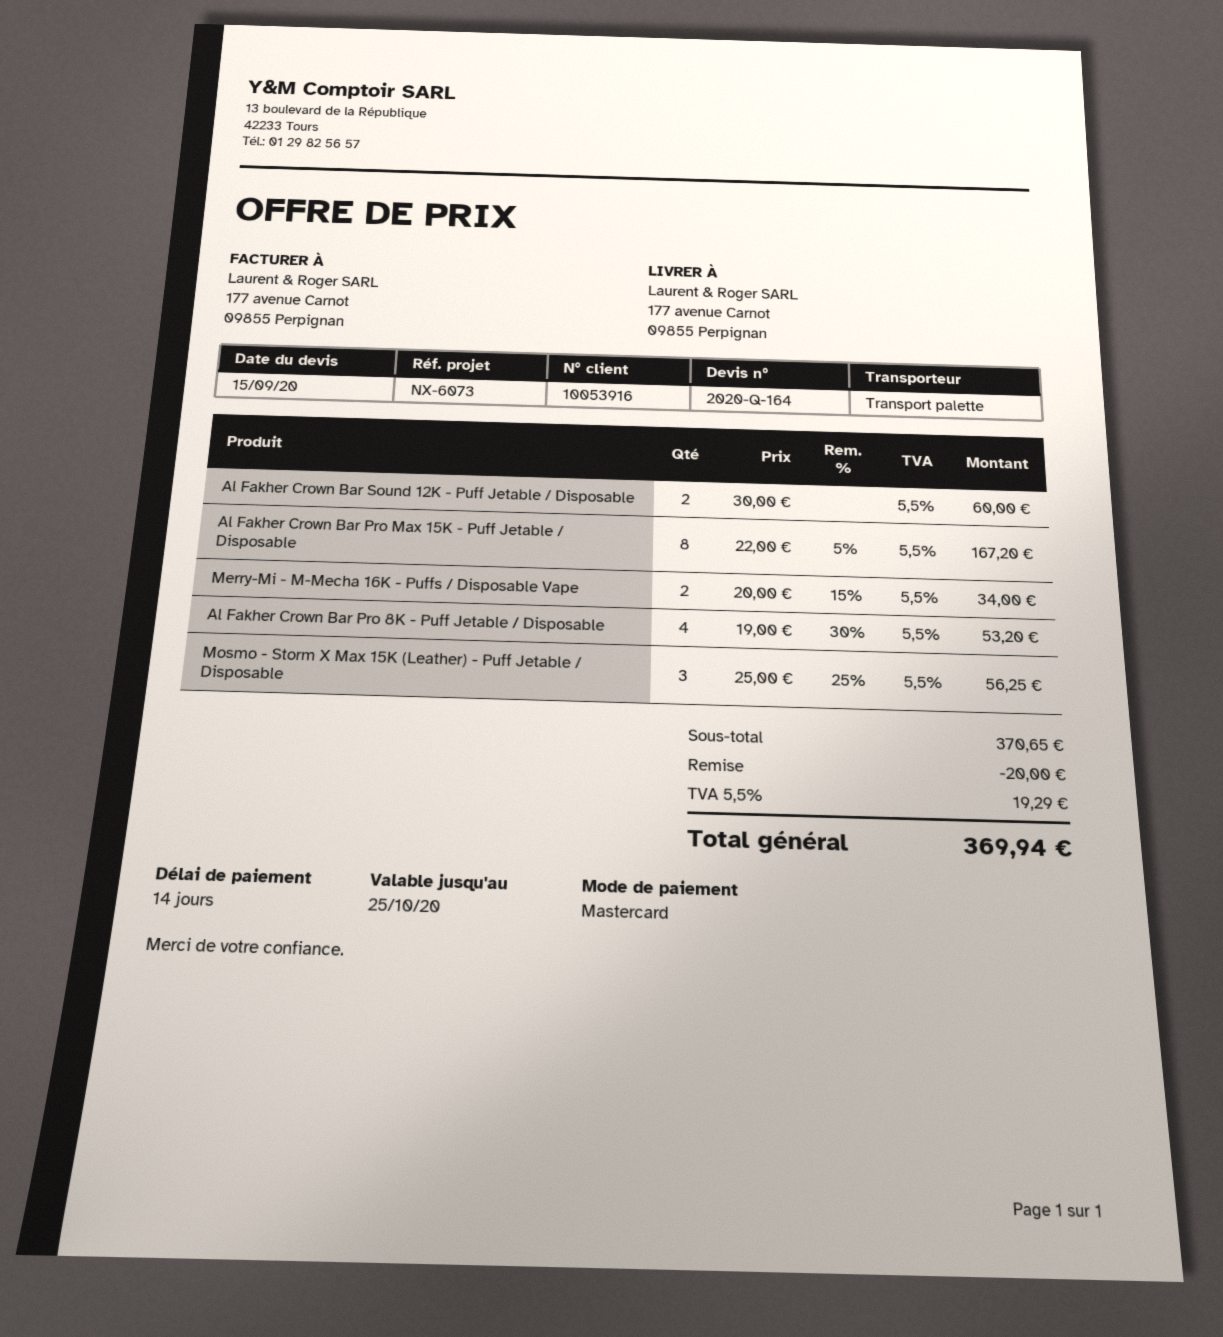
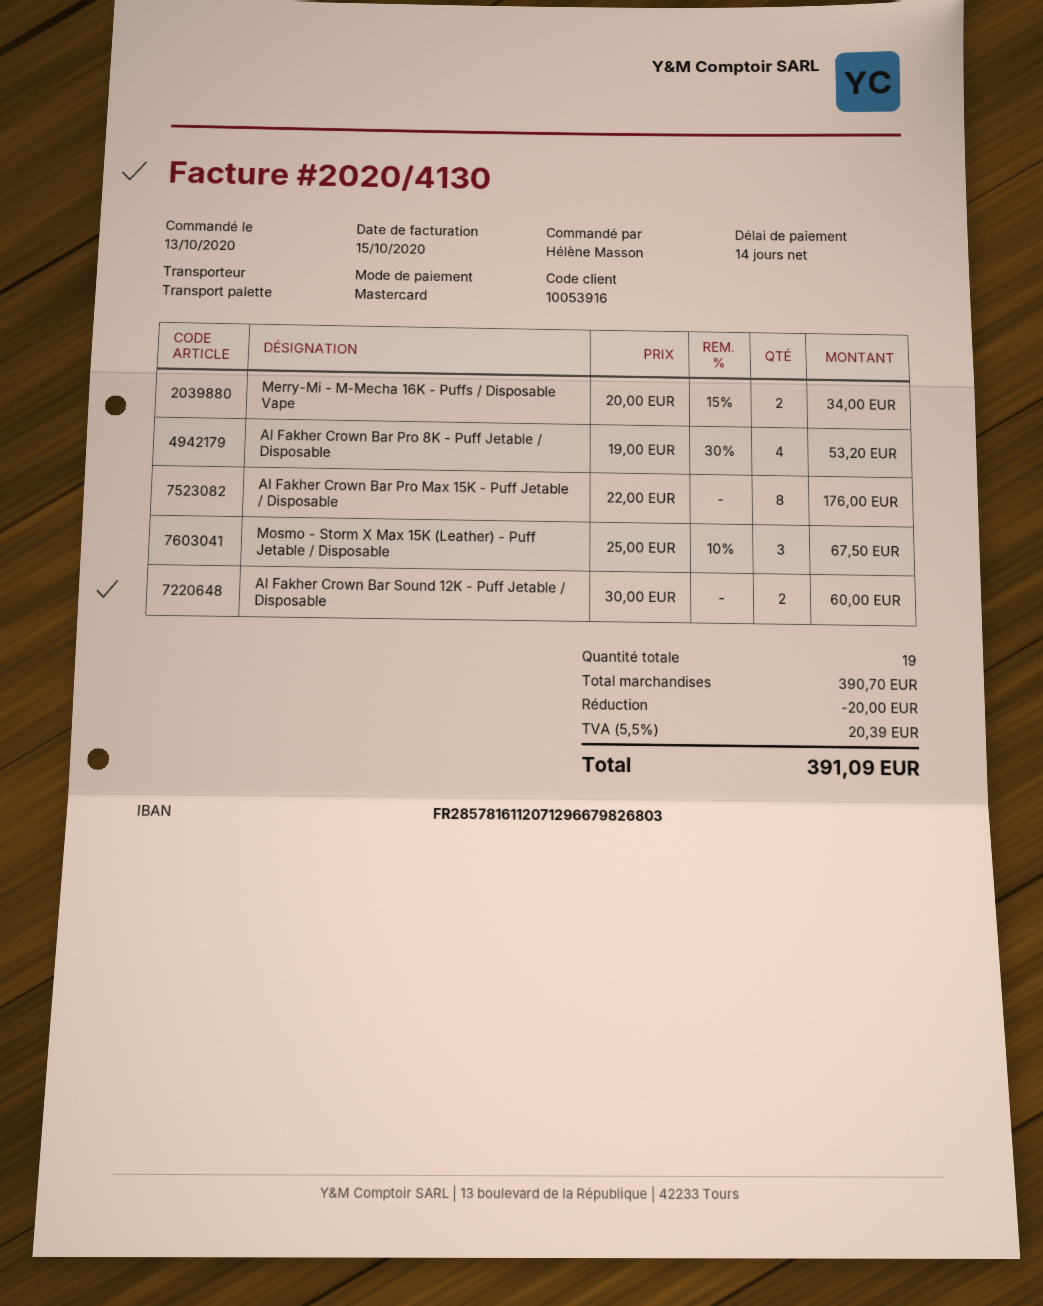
Al Fakher Crown Bar Pro Max 15K - Puff Jetable / Disposable: 8 x 22.00 - 5% = 167.20 -> 8 x 22.00 = 176.00
Mosmo - Storm X Max 15K (Leather) - Puff Jetable / Disposable: 3 x 25.00 - 25% = 56.25 -> 3 x 25.00 - 10% = 67.50
subtotal: 370.65 -> 390.70
tax: 5.5% = 19.29 -> 5.5% = 20.39
total: 369.94 -> 391.09

